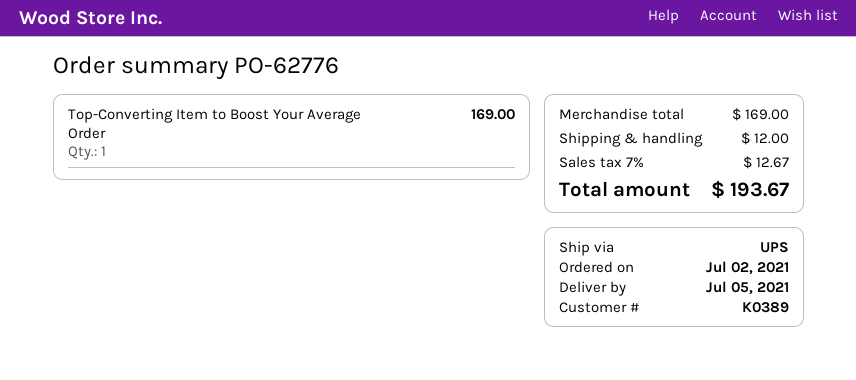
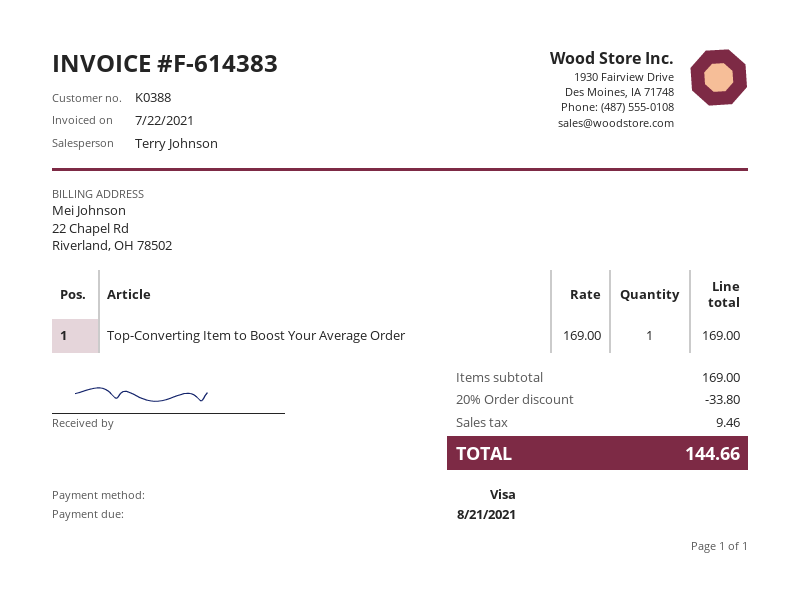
customer number: K0389 -> K0388
discount: none -> 20% = 33.80
shipping: 12.00 -> none
tax: 12.67 -> 9.46
total: 193.67 -> 144.66

